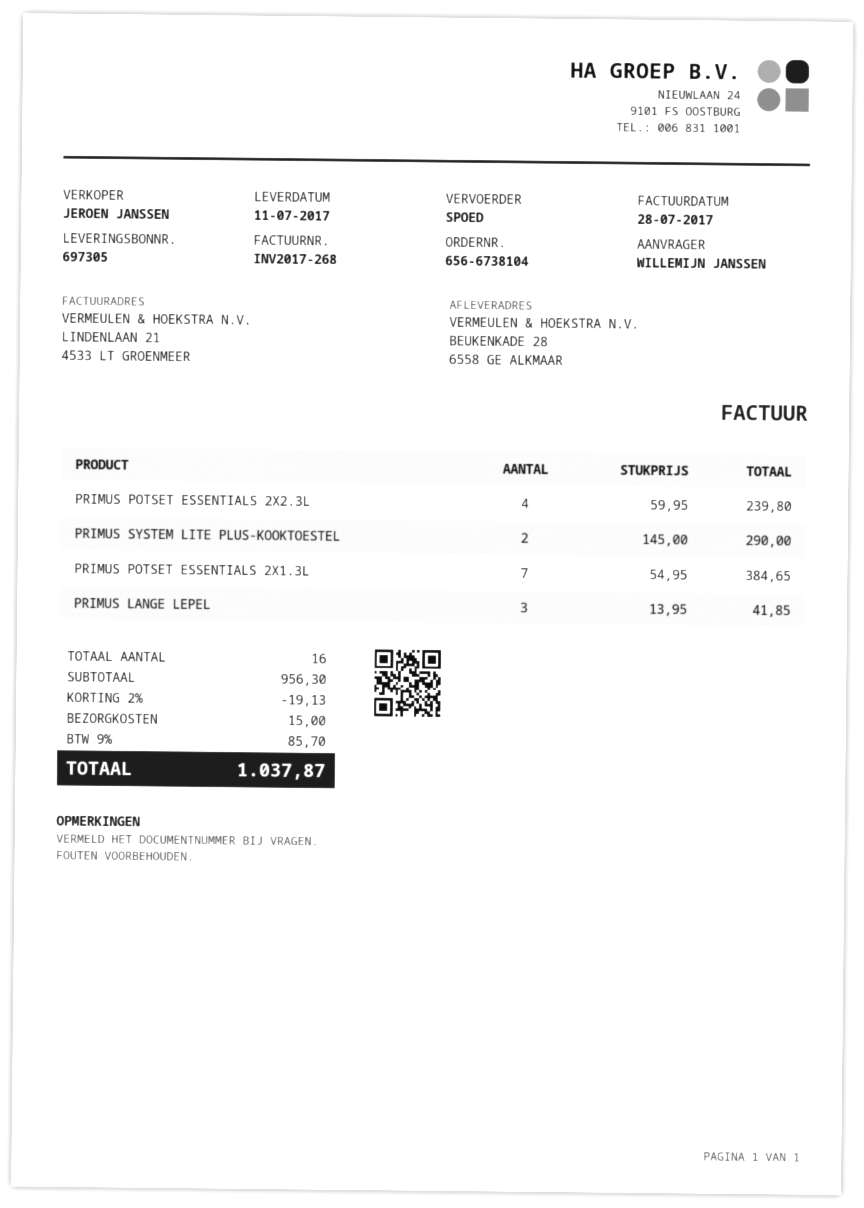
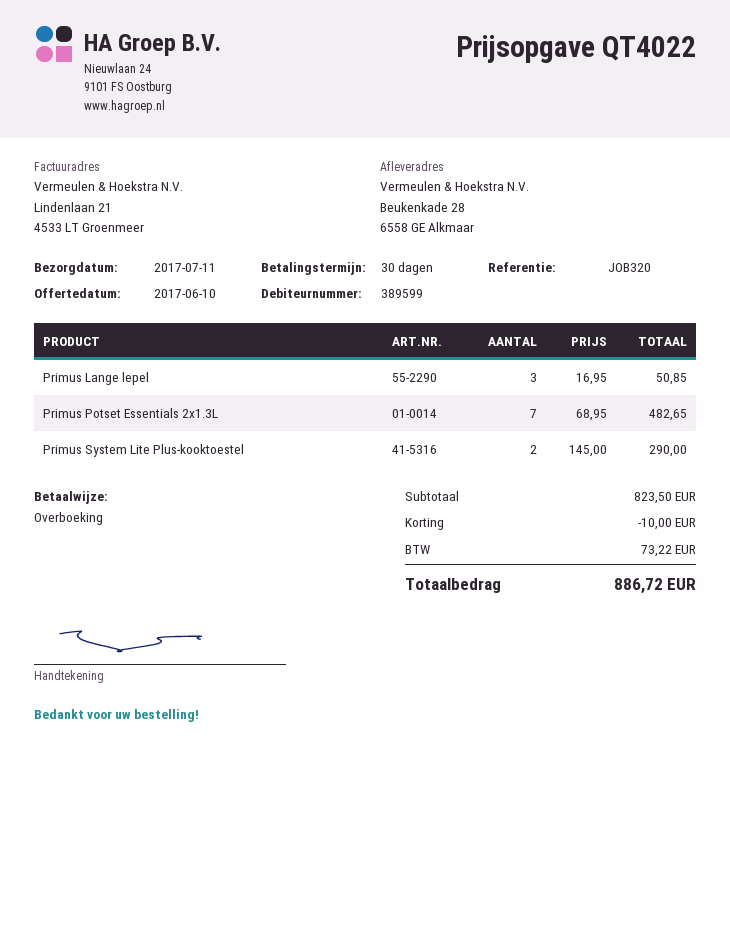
PRIMUS POTSET ESSENTIALS 2X2.3L: 4 x 59.95 = 239.80 -> none
PRIMUS POTSET ESSENTIALS 2X1.3L: 7 x 54.95 = 384.65 -> 7 x 68.95 = 482.65
PRIMUS LANGE LEPEL: 3 x 13.95 = 41.85 -> 3 x 16.95 = 50.85
subtotal: 956.30 -> 823.50
discount: 19.13 -> 10.00
shipping: 15.00 -> none
tax: 85.70 -> 73.22
total: 1037.87 -> 886.72

